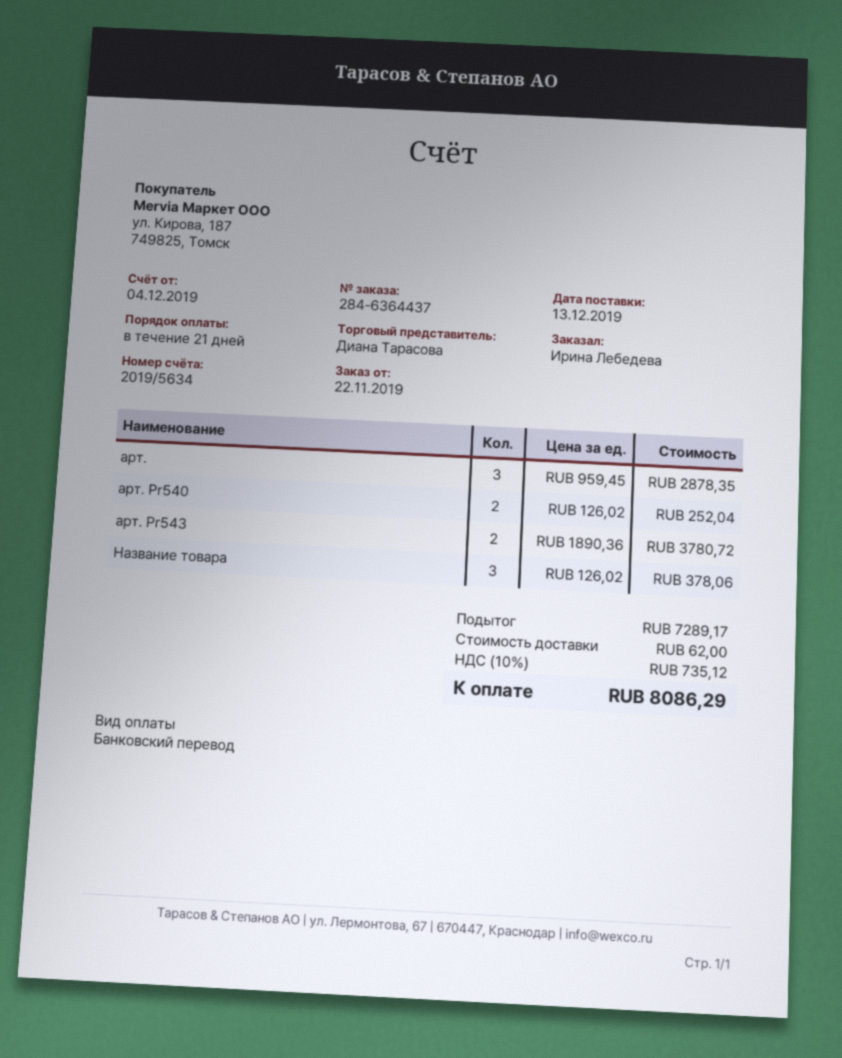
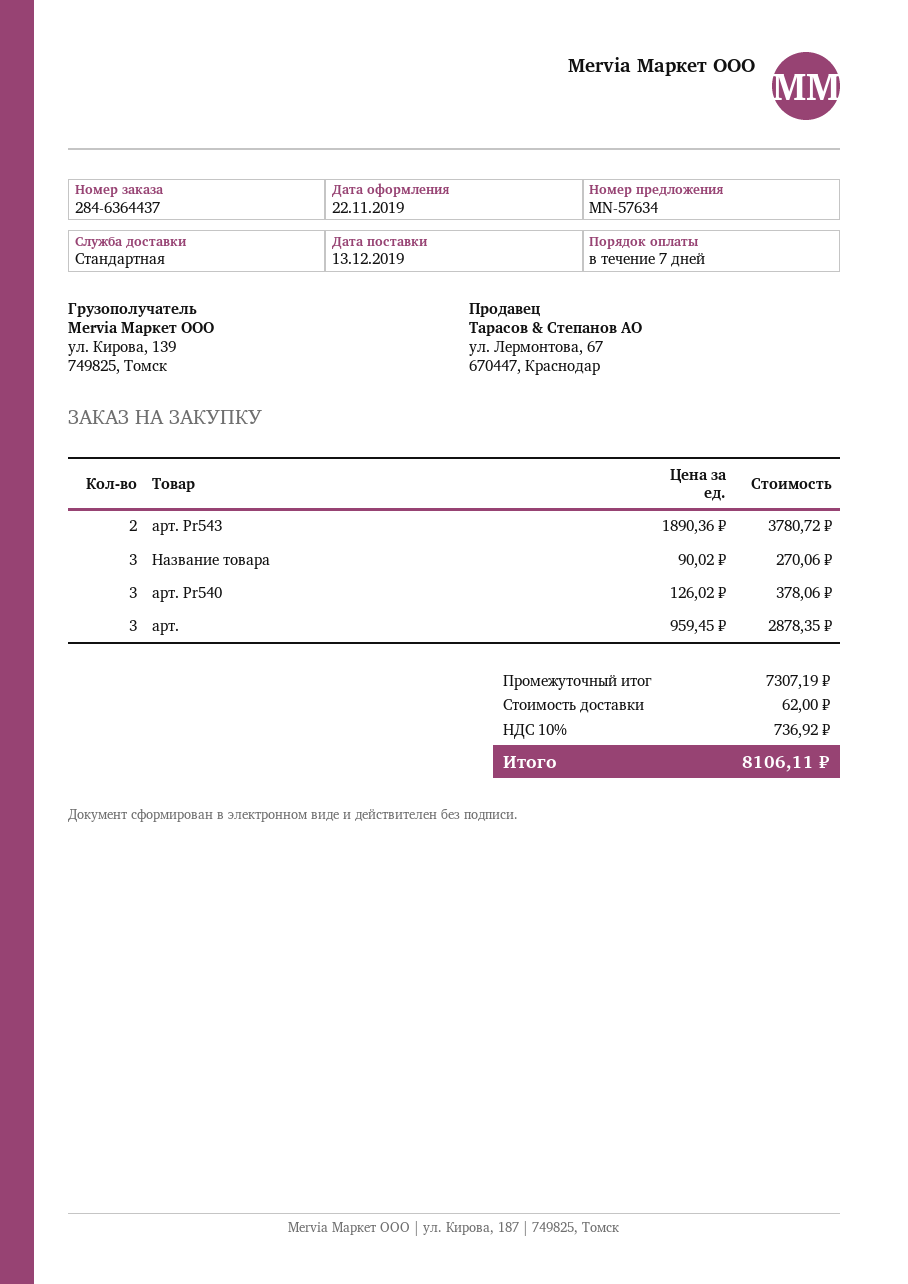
payment terms: 21 days -> 7 days
арт. Pr540: 2 x 126.02 = 252.04 -> 3 x 126.02 = 378.06
Название товара: 3 x 126.02 = 378.06 -> 3 x 90.02 = 270.06
subtotal: 7289.17 -> 7307.19
tax: 10% = 735.12 -> 10% = 736.92
total: 8086.29 -> 8106.11

